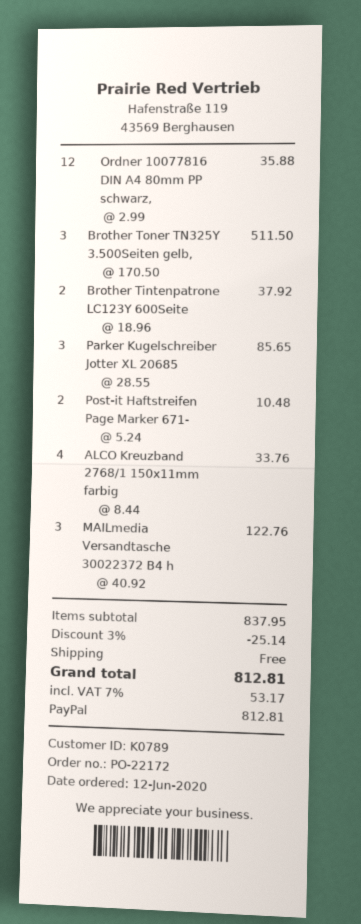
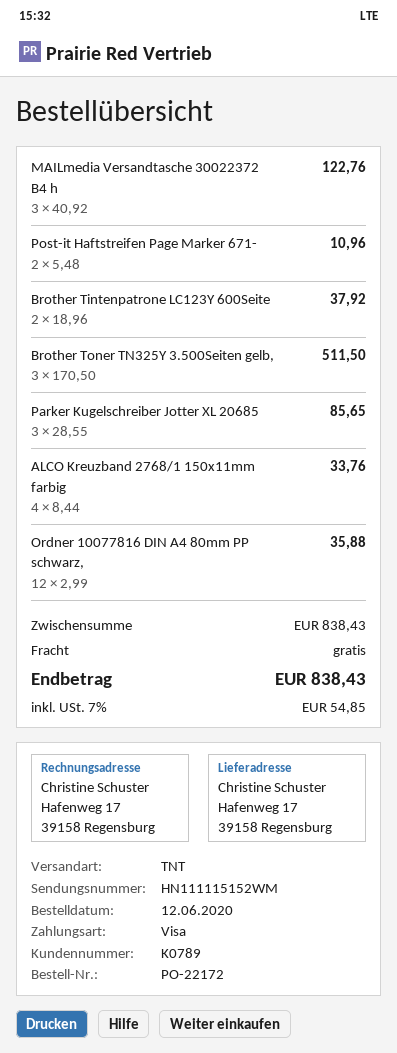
payment method: PayPal -> Visa
Post-it Haftstreifen Page Marker 671-: 2 x 5.24 = 10.48 -> 2 x 5.48 = 10.96
subtotal: 837.95 -> 838.43
discount: 3% = 25.14 -> none
tax: 7% = 53.17 -> 7% = 54.85
total: 812.81 -> 838.43

